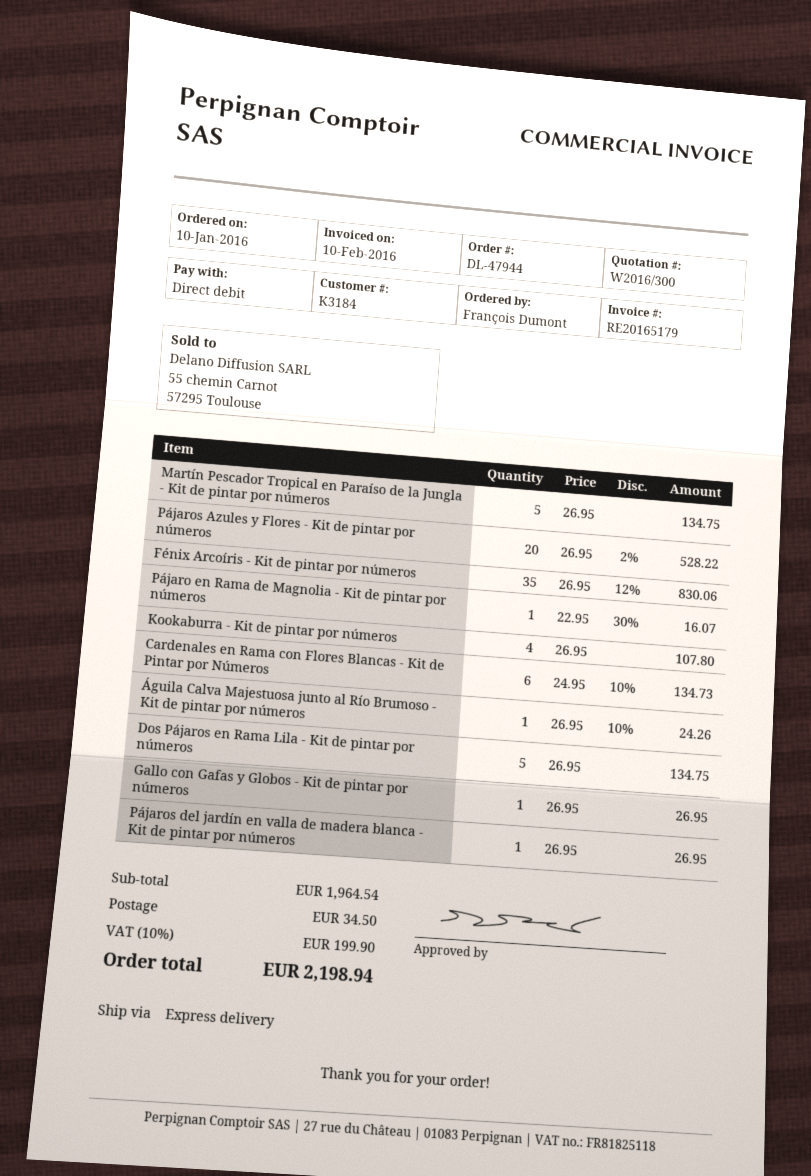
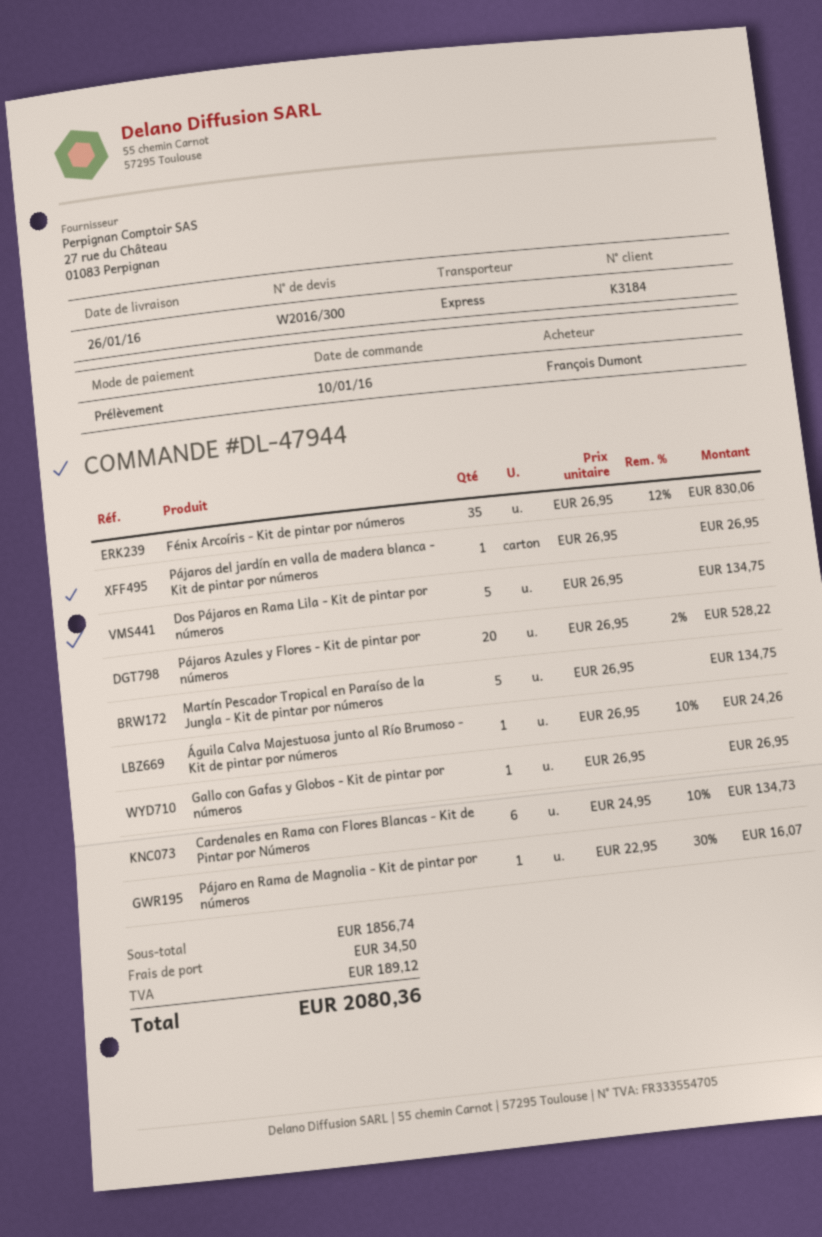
Kookaburra - Kit de pintar por números: 4 x 26.95 = 107.80 -> none
subtotal: 1964.54 -> 1856.74
tax: 199.90 -> 189.12
total: 2198.94 -> 2080.36

